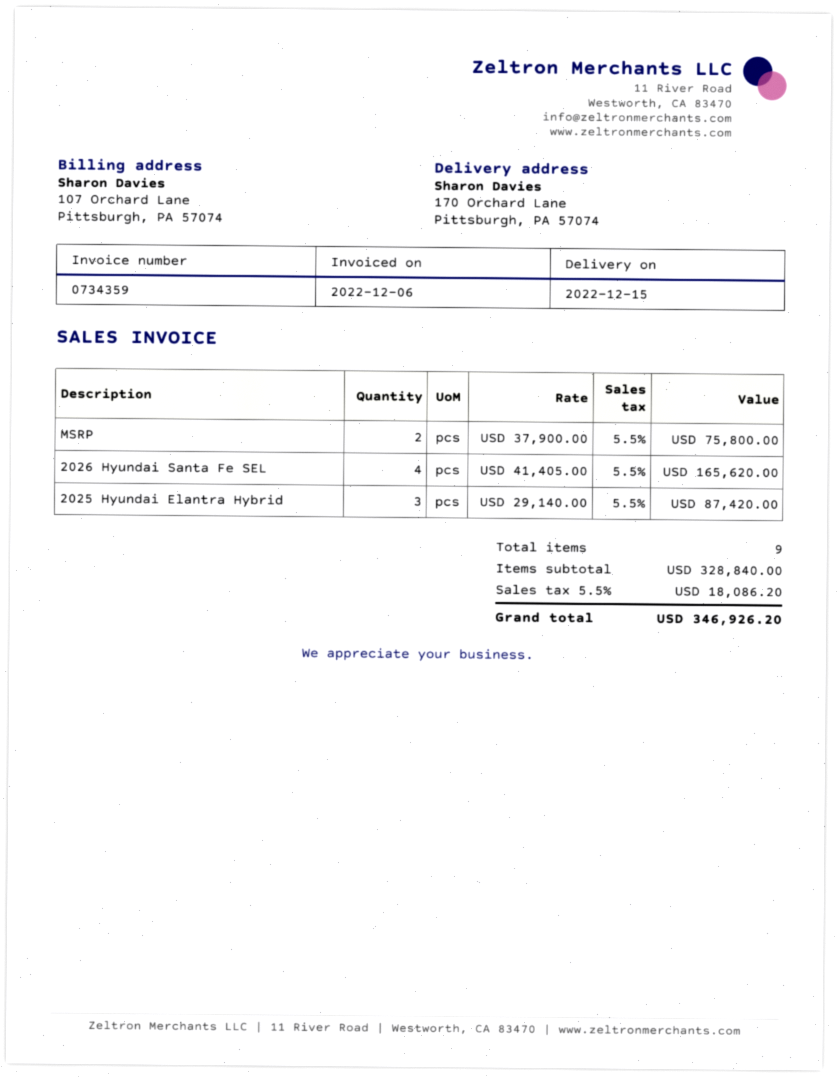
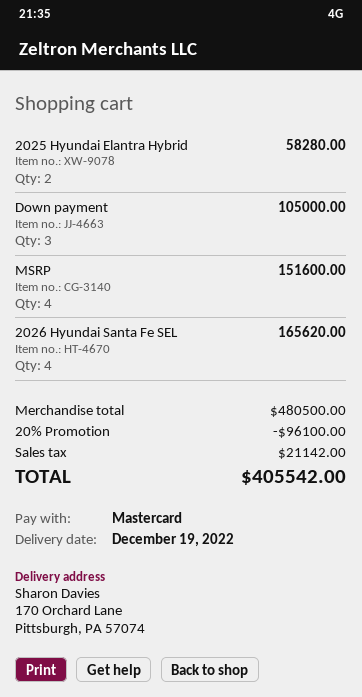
delivery date: 2022-12-15 -> 2022-12-19
MSRP: 2 for 75800.00 -> 4 for 151600.00
2025 Hyundai Elantra Hybrid: 3 for 87420.00 -> 2 for 58280.00
Down payment: none -> 3 for 105000.00
subtotal: 328840.00 -> 480500.00
discount: none -> 20% = 96100.00
tax: 18086.20 -> 21142.00
total: 346926.20 -> 405542.00

